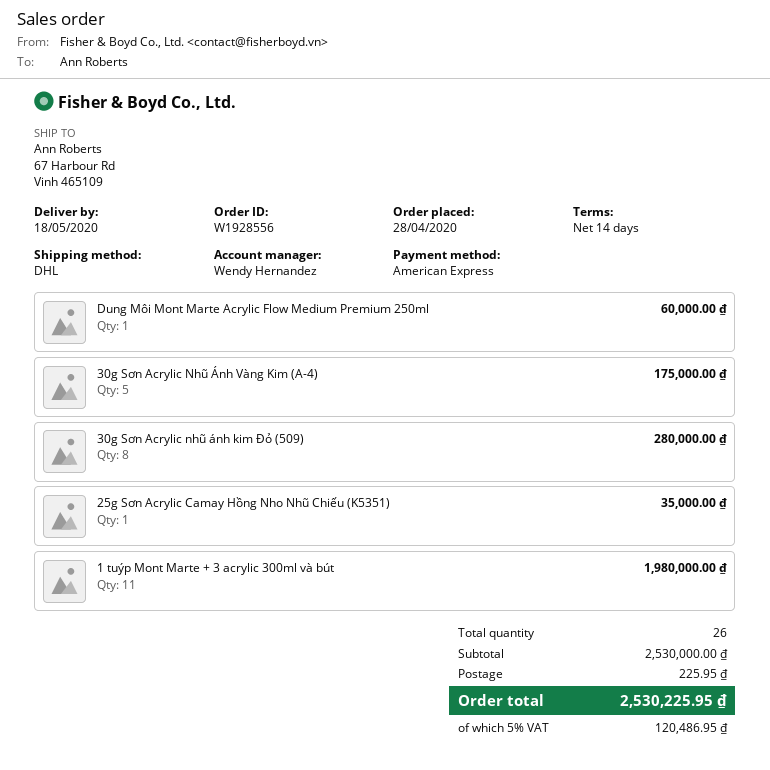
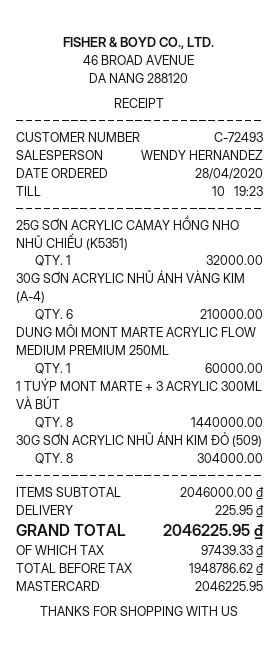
payment method: American Express -> Mastercard
30g Sơn Acrylic Nhũ Ánh Vàng Kim (A-4): 5 for 175000.00 -> 6 for 210000.00
30g Sơn Acrylic nhũ ánh kim Đỏ (509): 8 for 280000.00 -> 8 for 304000.00
25g Sơn Acrylic Camay Hồng Nho Nhũ Chiếu (K5351): 1 for 35000.00 -> 1 for 32000.00
1 tuýp Mont Marte + 3 acrylic 300ml và bút: 11 for 1980000.00 -> 8 for 1440000.00
subtotal: 2530000.00 -> 2046000.00
tax: 120486.95 -> 97439.33
total: 2530225.95 -> 2046225.95

